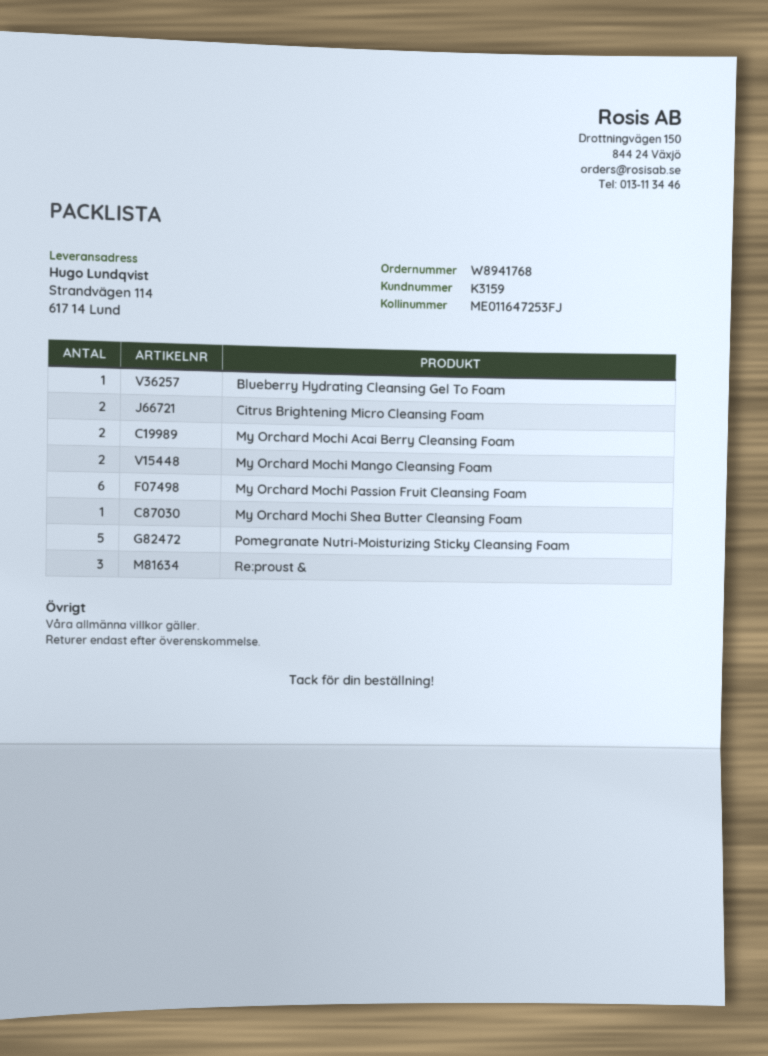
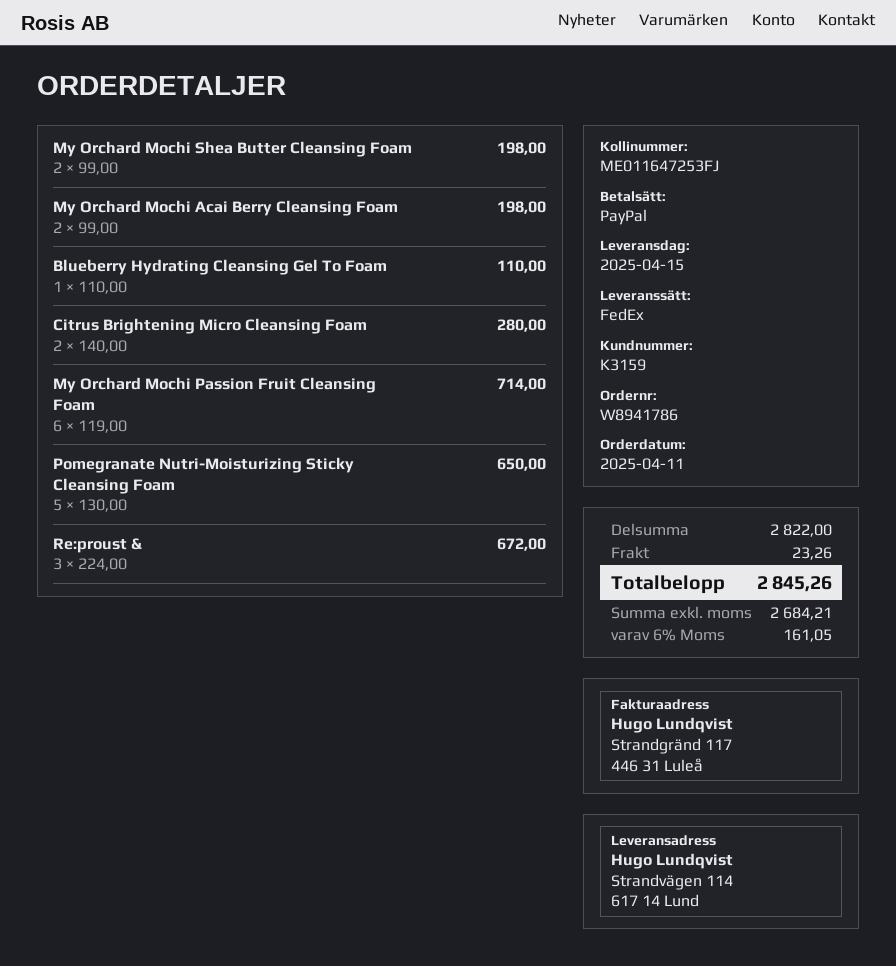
order number: W8941768 -> W8941786
My Orchard Mochi Mango Cleansing Foam: 2 -> none
My Orchard Mochi Shea Butter Cleansing Foam: 1 -> 2

